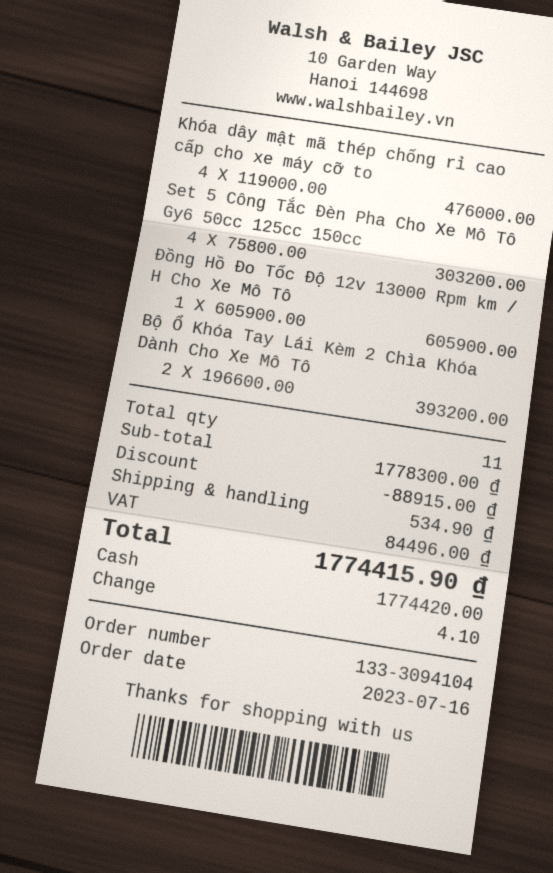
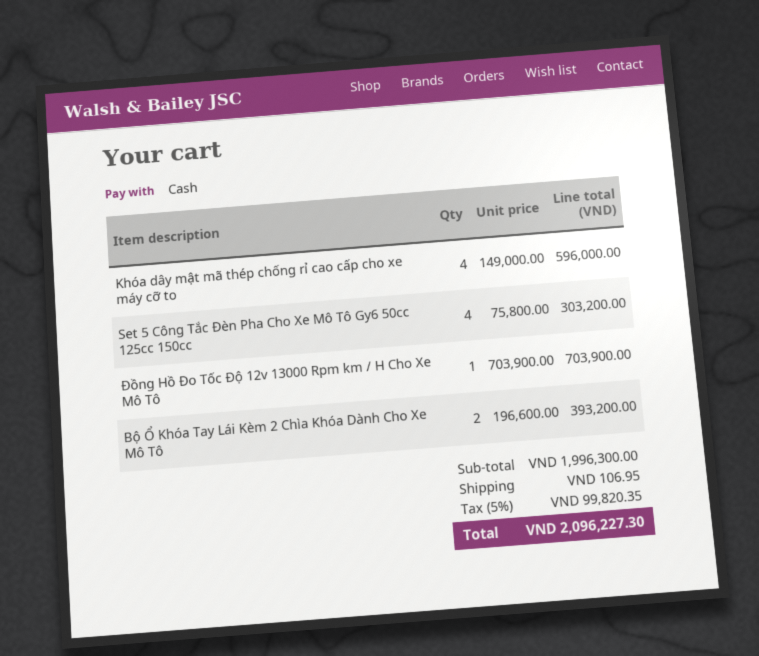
Khóa dây mật mã thép chống rỉ cao cấp cho xe máy cỡ to: 4 x 119000.00 = 476000.00 -> 4 x 149000.00 = 596000.00
Đồng Hồ Đo Tốc Độ 12v 13000 Rpm km / H Cho Xe Mô Tô: 1 x 605900.00 = 605900.00 -> 1 x 703900.00 = 703900.00
subtotal: 1778300.00 -> 1996300.00
discount: 88915.00 -> none
shipping: 534.90 -> 106.95
tax: 84496.00 -> 99820.35
total: 1774415.90 -> 2096227.30

